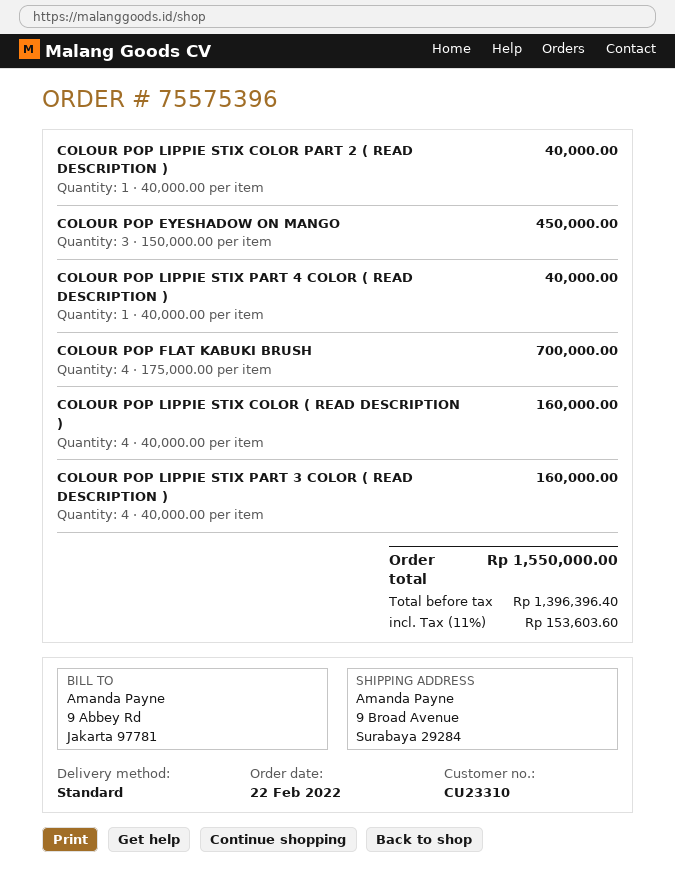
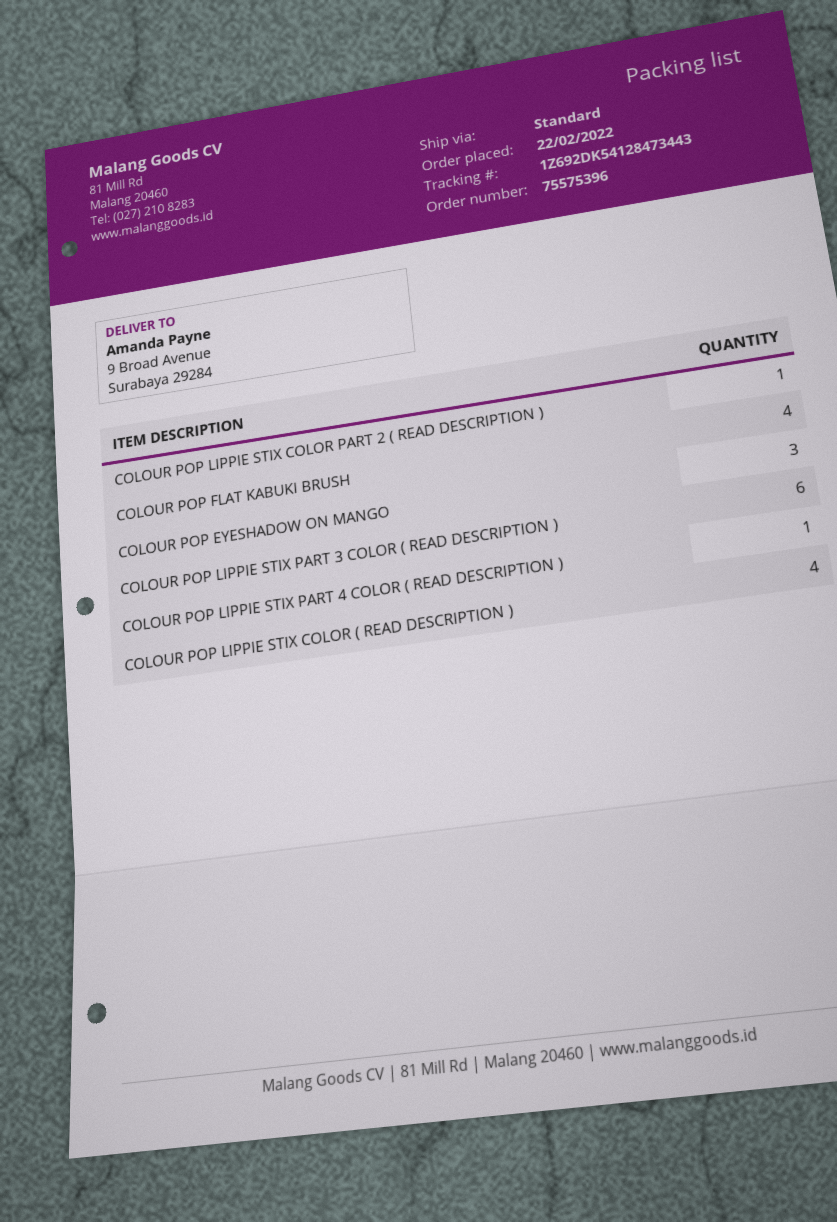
COLOUR POP LIPPIE STIX PART 3 COLOR ( READ DESCRIPTION ): 4 -> 6

